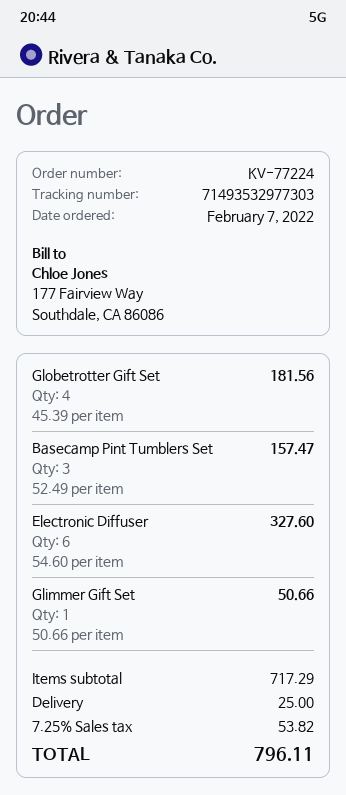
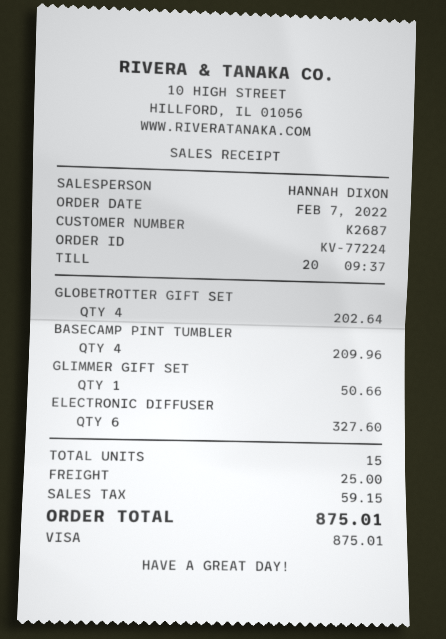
Globetrotter Gift Set: 4 for 181.56 -> 4 for 202.64
Basecamp Pint Tumblers Set: 3 for 157.47 -> 4 for 209.96
tax: 53.82 -> 59.15
total: 796.11 -> 875.01

